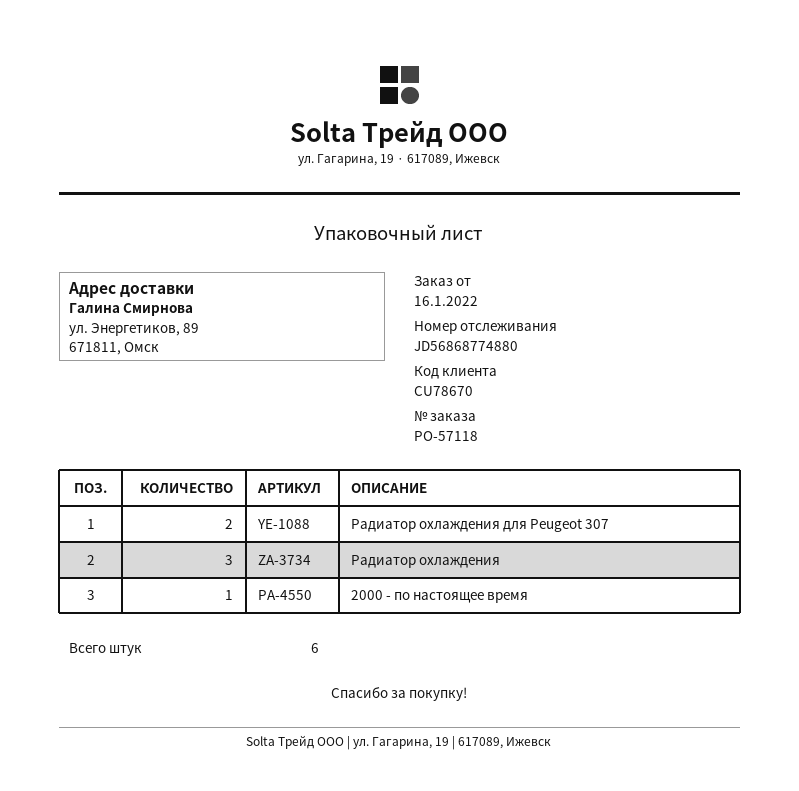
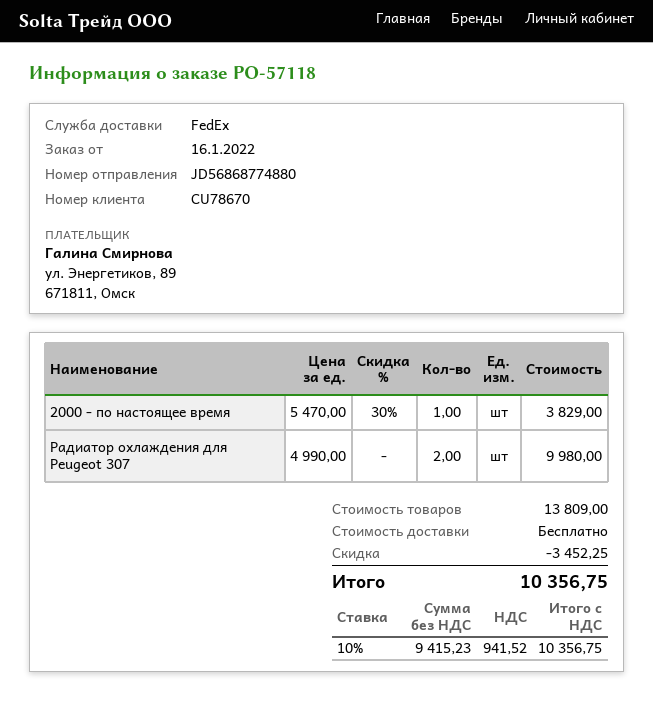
Радиатор охлаждения: 3 -> none

